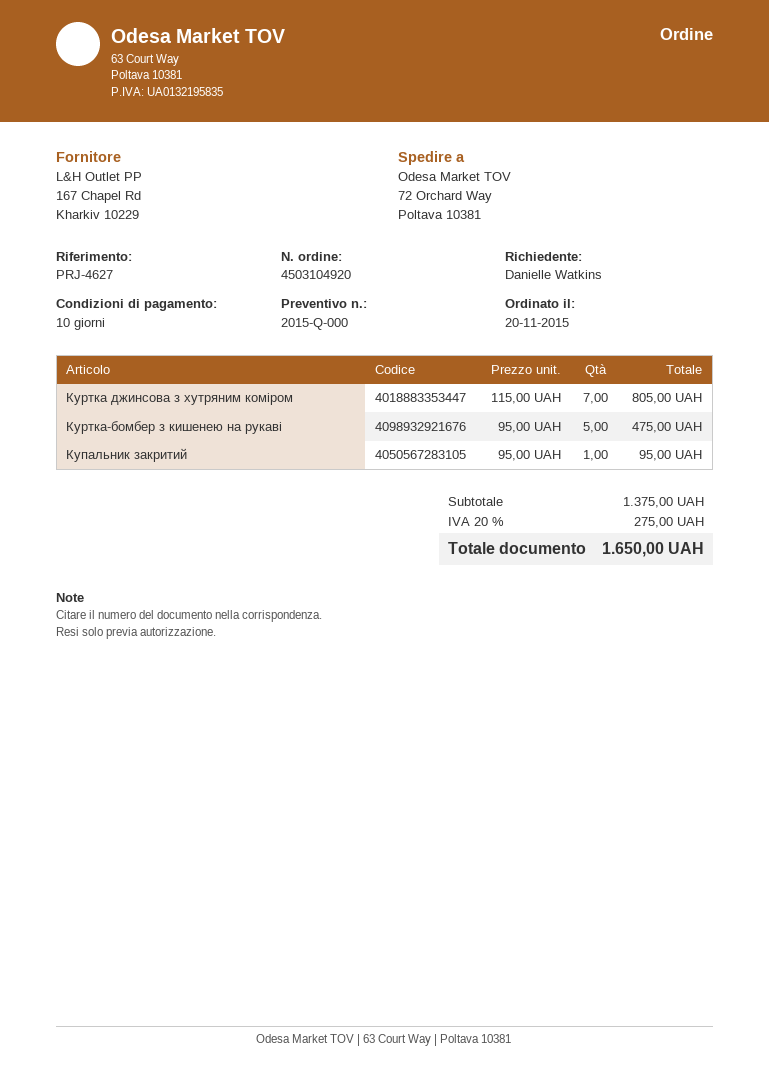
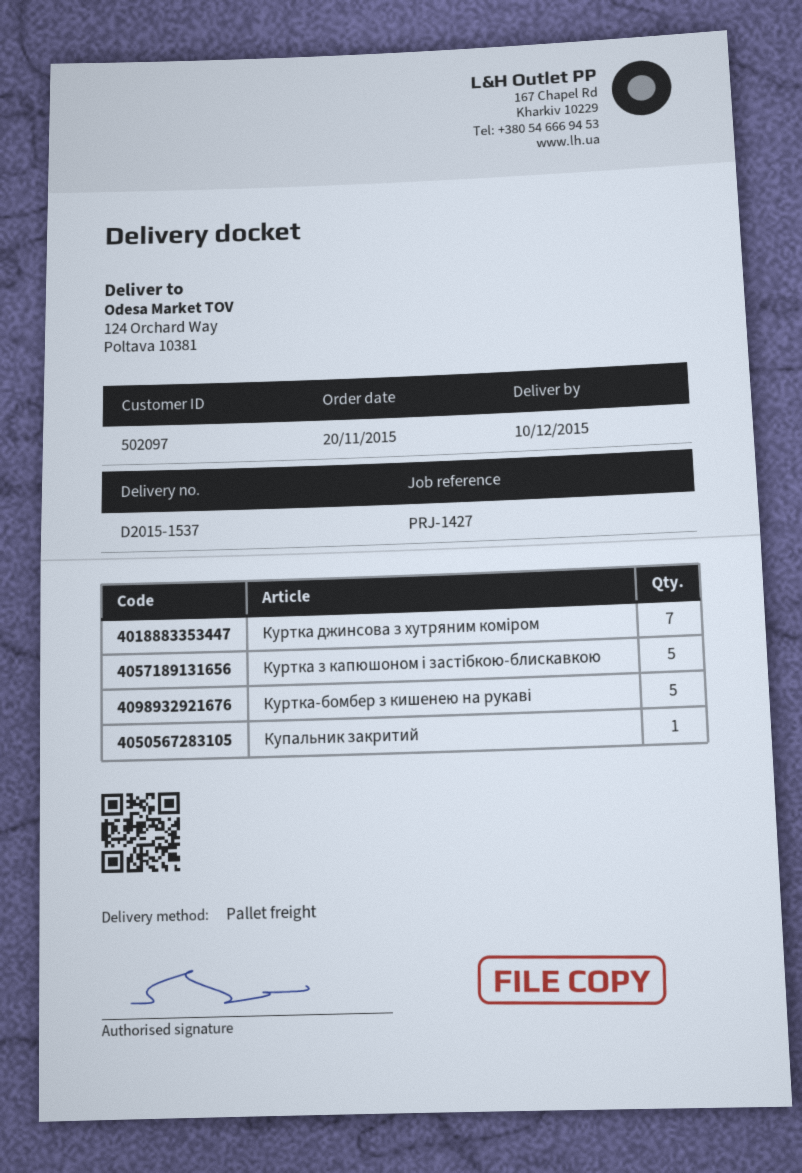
reference: PRJ-4627 -> PRJ-1427
ship to: 72 Orchard Way, Poltava 10381 -> 124 Orchard Way, Poltava 10381
Куртка з капюшоном і застібкою-блискавкою: none -> 5

